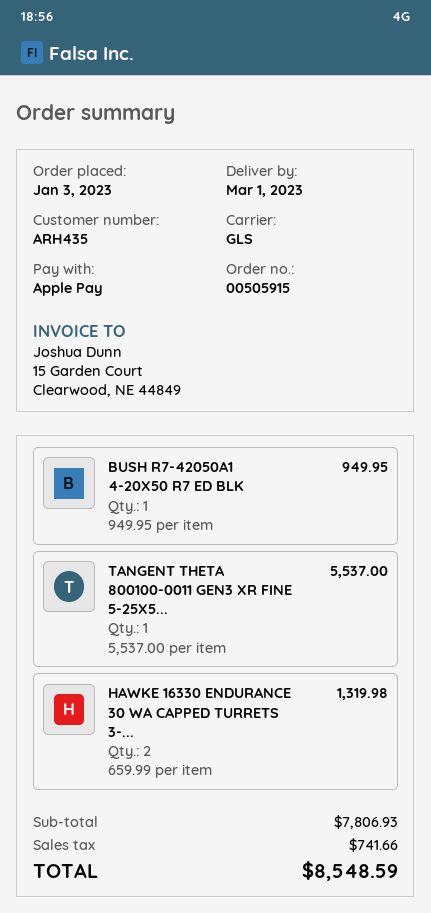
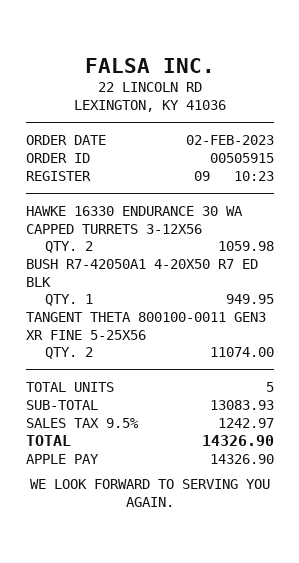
order date: 2023-01-03 -> 2023-02-02
TANGENT THETA 800100-0011 GEN3 XR FINE 5-25X5...: 1 for 5537.00 -> 2 for 11074.00
HAWKE 16330 ENDURANCE 30 WA CAPPED TURRETS 3-...: 2 for 1319.98 -> 2 for 1059.98
subtotal: 7806.93 -> 13083.93
tax: 741.66 -> 1242.97
total: 8548.59 -> 14326.90

